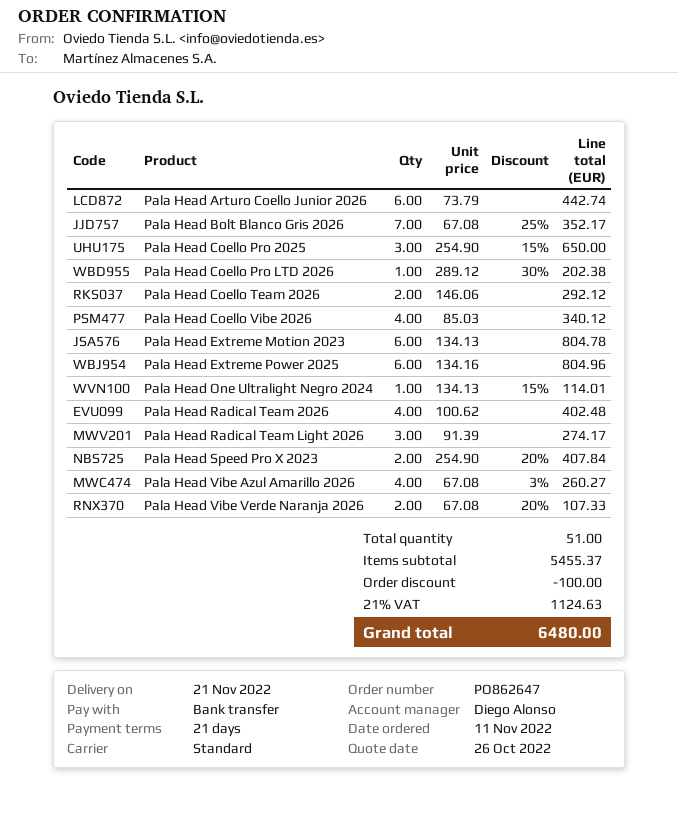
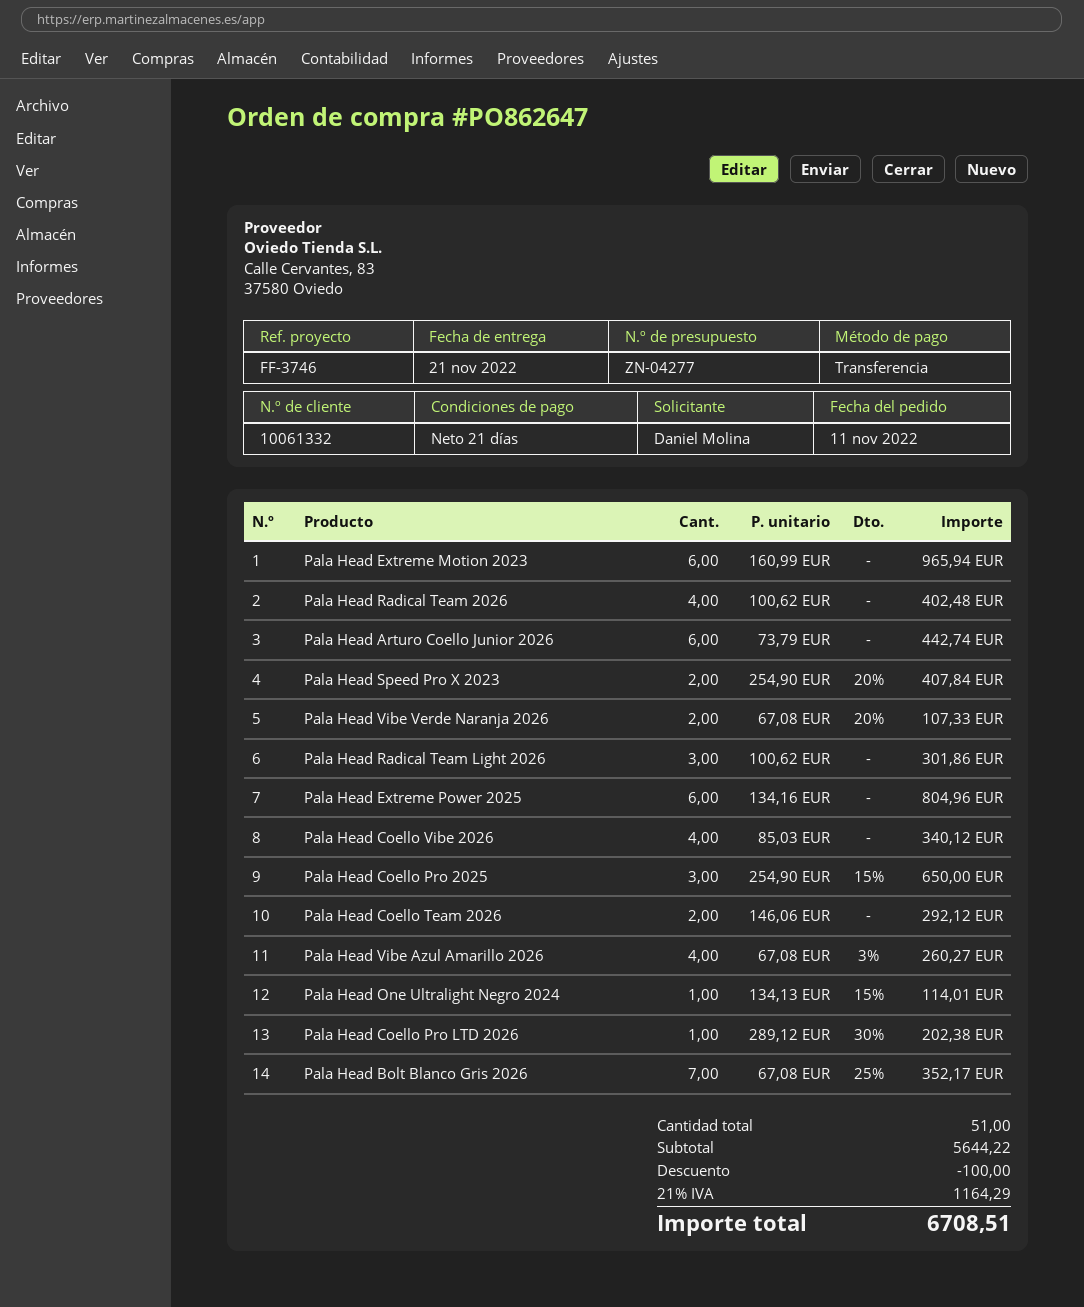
Pala Head Extreme Motion 2023: 6 x 134.13 = 804.78 -> 6 x 160.99 = 965.94
Pala Head Radical Team Light 2026: 3 x 91.39 = 274.17 -> 3 x 100.62 = 301.86
subtotal: 5455.37 -> 5644.22
tax: 21% = 1124.63 -> 21% = 1164.29
total: 6480.00 -> 6708.51

